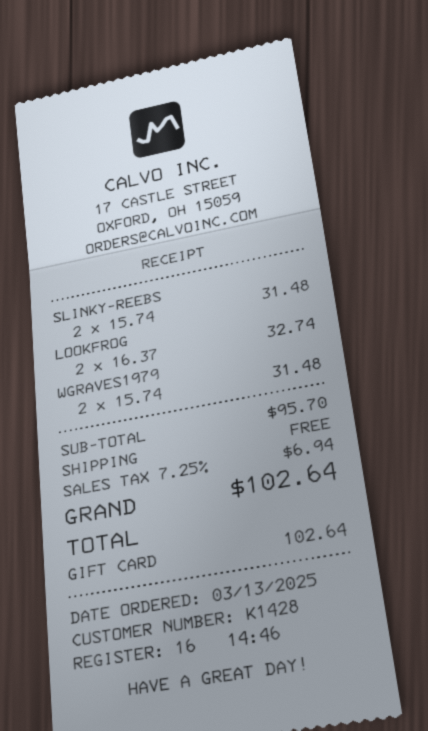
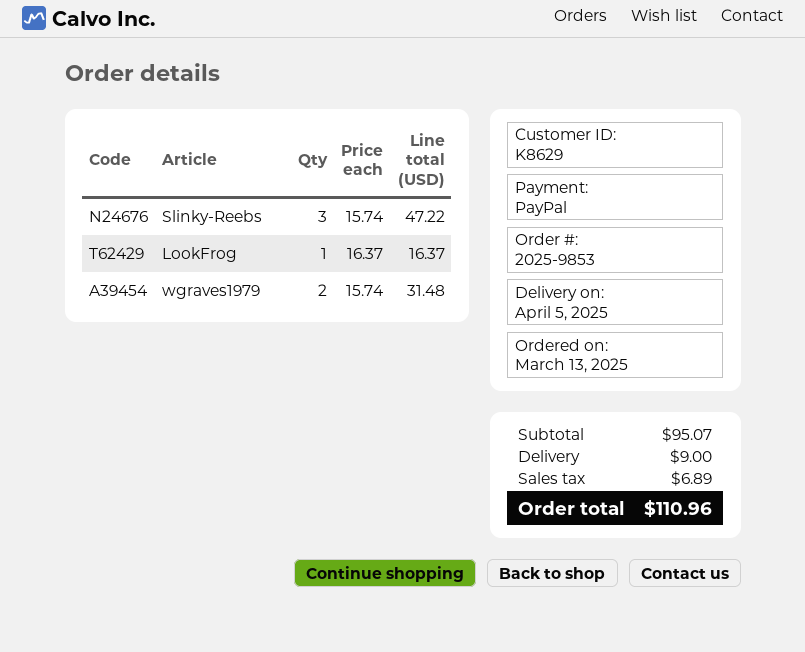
customer number: K1428 -> K8629
payment method: gift card -> PayPal
SLINKY-REEBS: 2 x 15.74 = 31.48 -> 3 x 15.74 = 47.22
LOOKFROG: 2 x 16.37 = 32.74 -> 1 x 16.37 = 16.37
subtotal: 95.70 -> 95.07
shipping: 0.00 -> 9.00
tax: 6.94 -> 6.89
total: 102.64 -> 110.96

